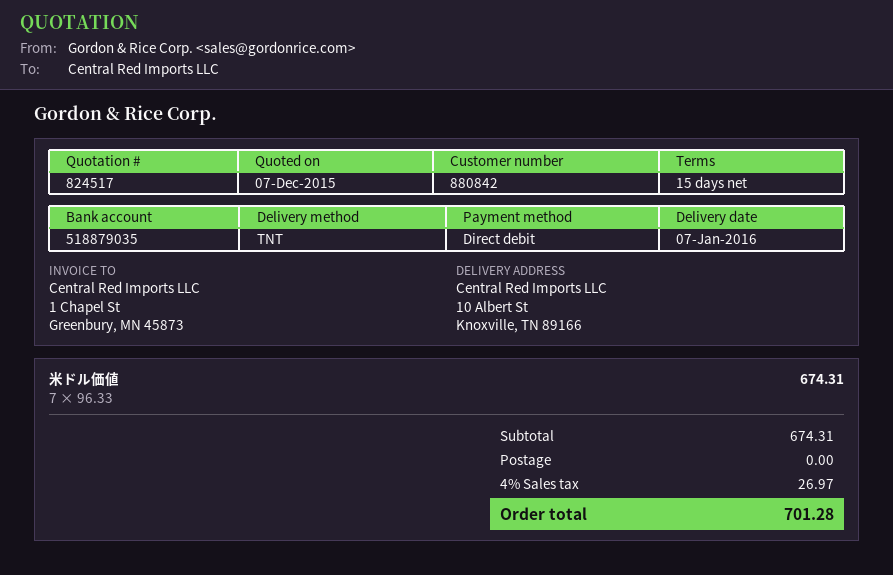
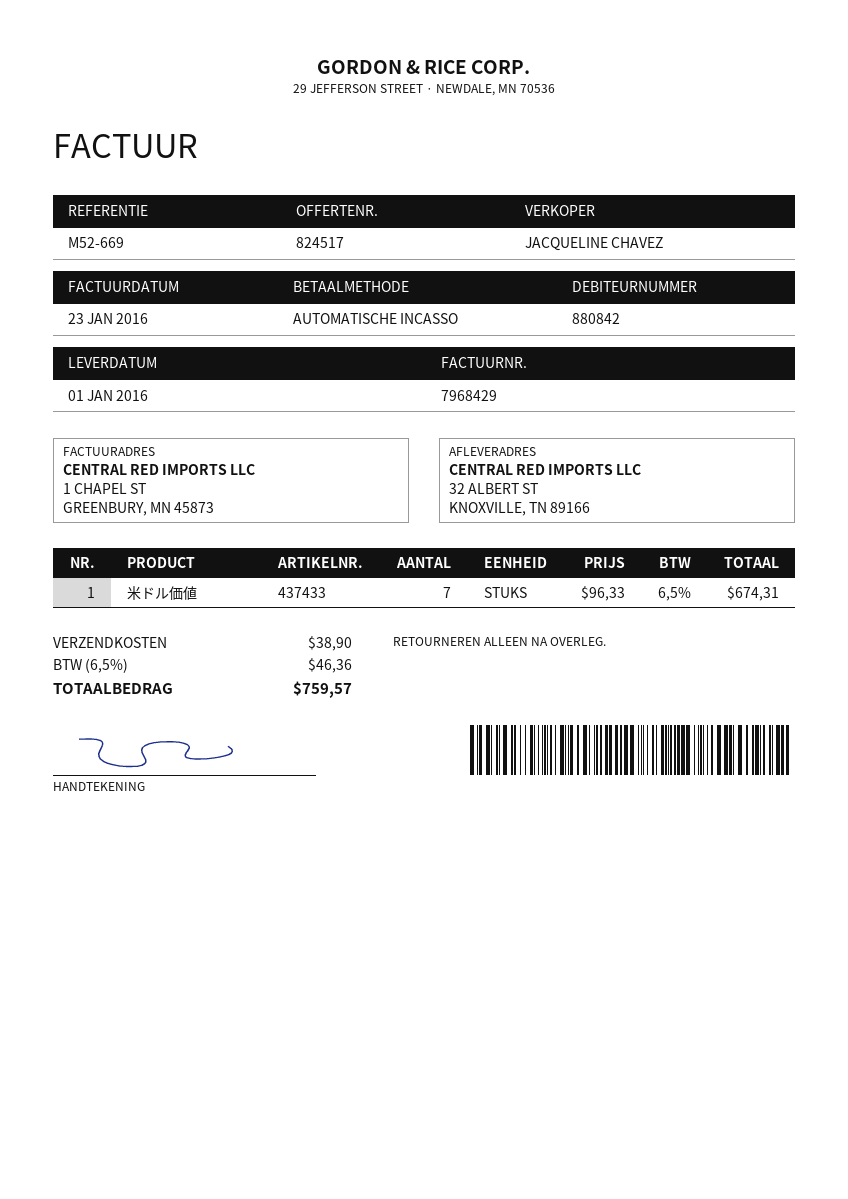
delivery date: 2016-01-07 -> 2016-01-01
ship to: 10 Albert St, Knoxville, TN 89166 -> 32 ALBERT ST, KNOXVILLE, TN 89166
shipping: 0.00 -> 38.90
tax: 4% = 26.97 -> 6.5% = 46.36
total: 701.28 -> 759.57

